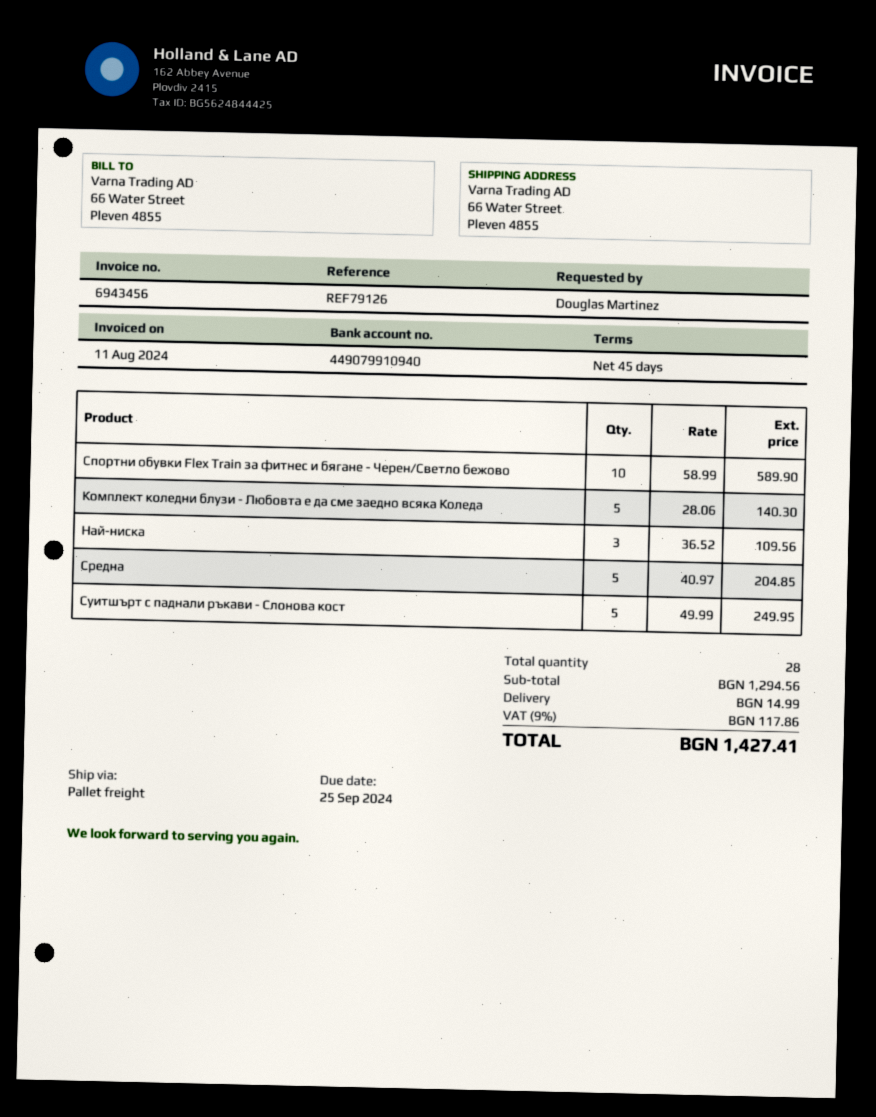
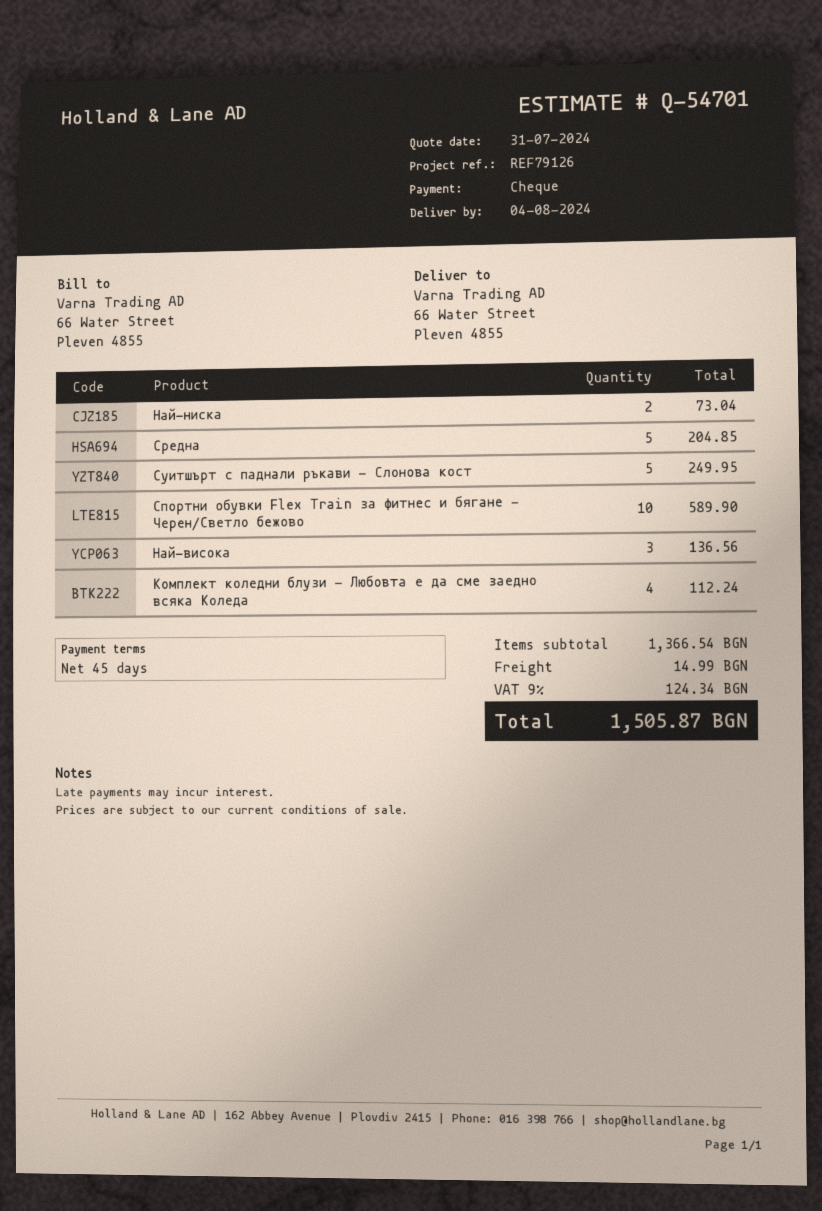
Комплект коледни блузи - Любовта е да сме заедно всяка Коледа: 5 for 140.30 -> 4 for 112.24
Най-ниска: 3 for 109.56 -> 2 for 73.04
Най-висока: none -> 3 for 136.56
subtotal: 1294.56 -> 1366.54
tax: 9% = 117.86 -> 9% = 124.34
total: 1427.41 -> 1505.87

